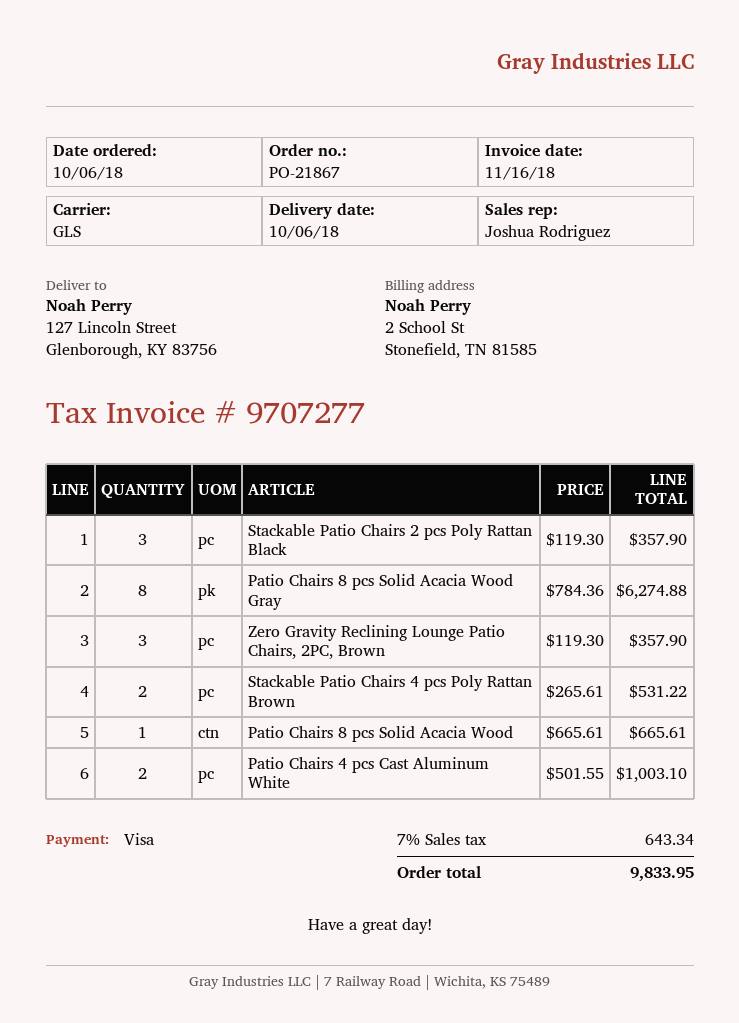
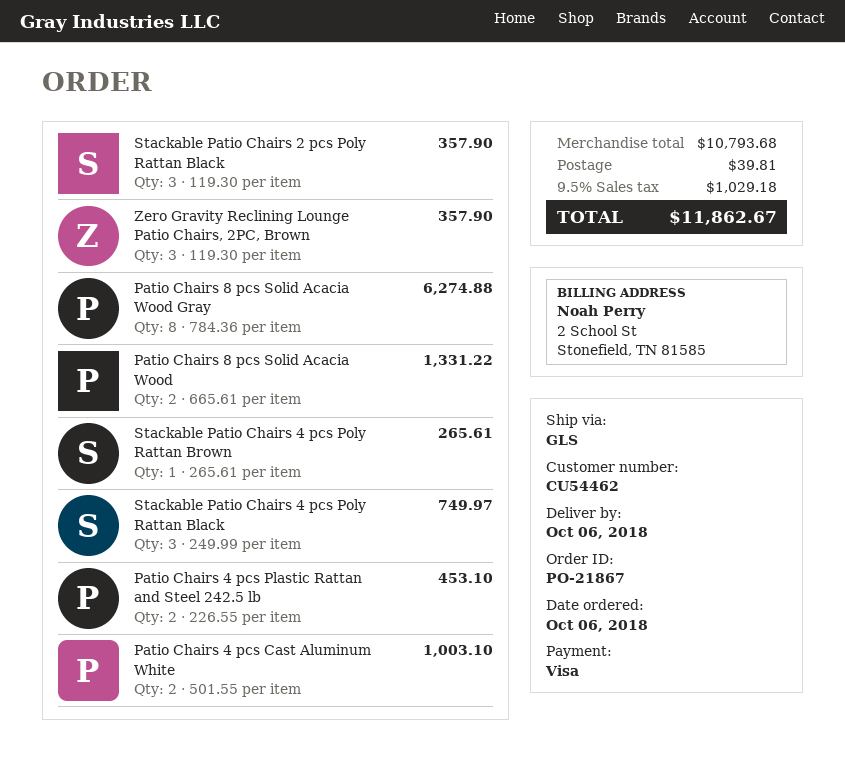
Stackable Patio Chairs 4 pcs Poly Rattan Brown: 2 x 265.61 = 531.22 -> 1 x 265.61 = 265.61
Patio Chairs 8 pcs Solid Acacia Wood: 1 x 665.61 = 665.61 -> 2 x 665.61 = 1331.22
Stackable Patio Chairs 4 pcs Poly Rattan Black: none -> 3 x 249.99 = 749.97
Patio Chairs 4 pcs Plastic Rattan and Steel 242.5 lb: none -> 2 x 226.55 = 453.10
shipping: none -> 39.81
tax: 7% = 643.34 -> 9.5% = 1029.18
total: 9833.95 -> 11862.67

